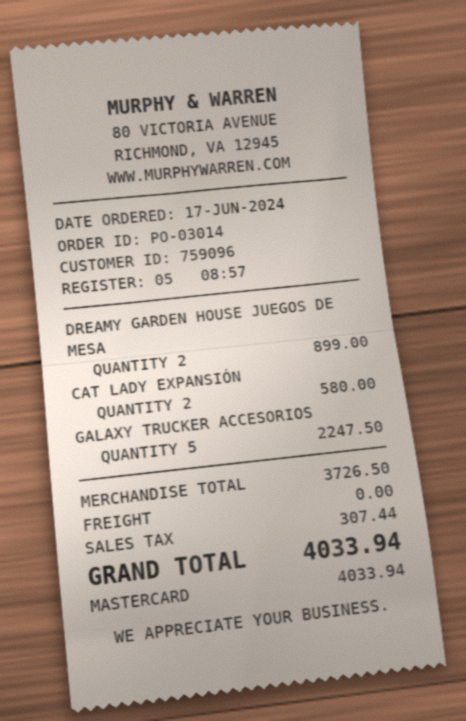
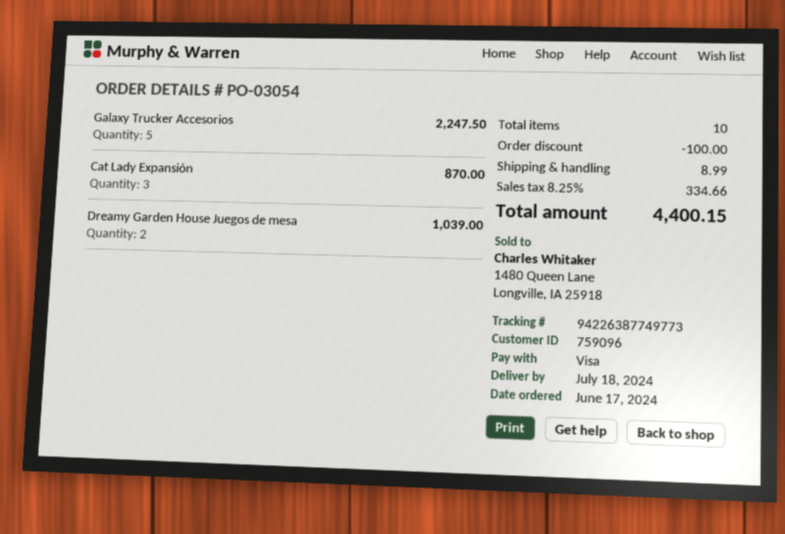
order number: PO-03014 -> PO-03054
payment method: Mastercard -> Visa
DREAMY GARDEN HOUSE JUEGOS DE MESA: 2 for 899.00 -> 2 for 1039.00
CAT LADY EXPANSIÓN: 2 for 580.00 -> 3 for 870.00
discount: none -> 100.00
shipping: 0.00 -> 8.99
tax: 307.44 -> 334.66
total: 4033.94 -> 4400.15

